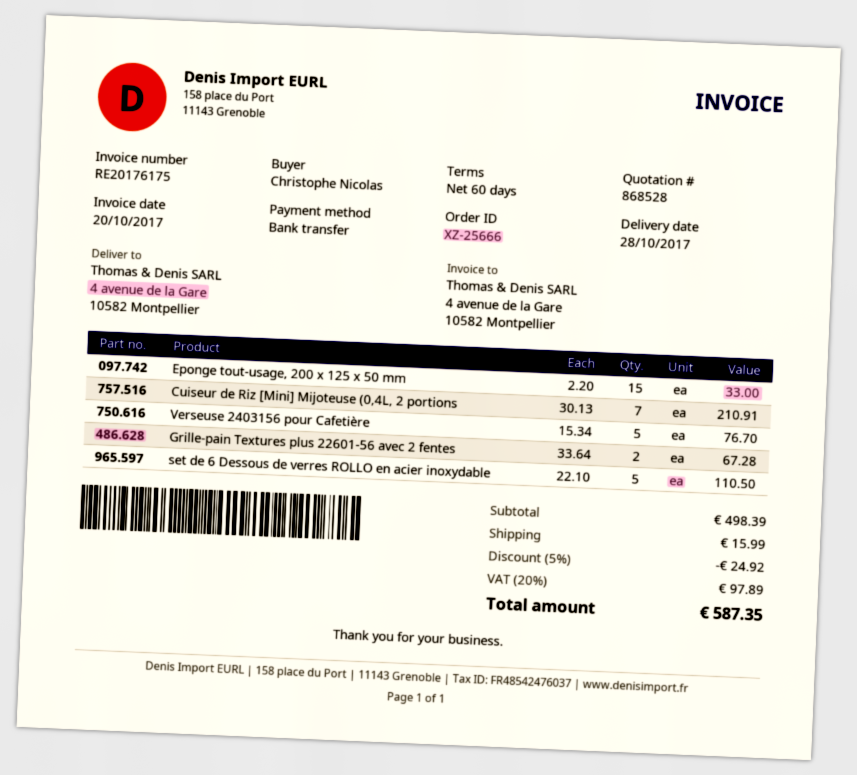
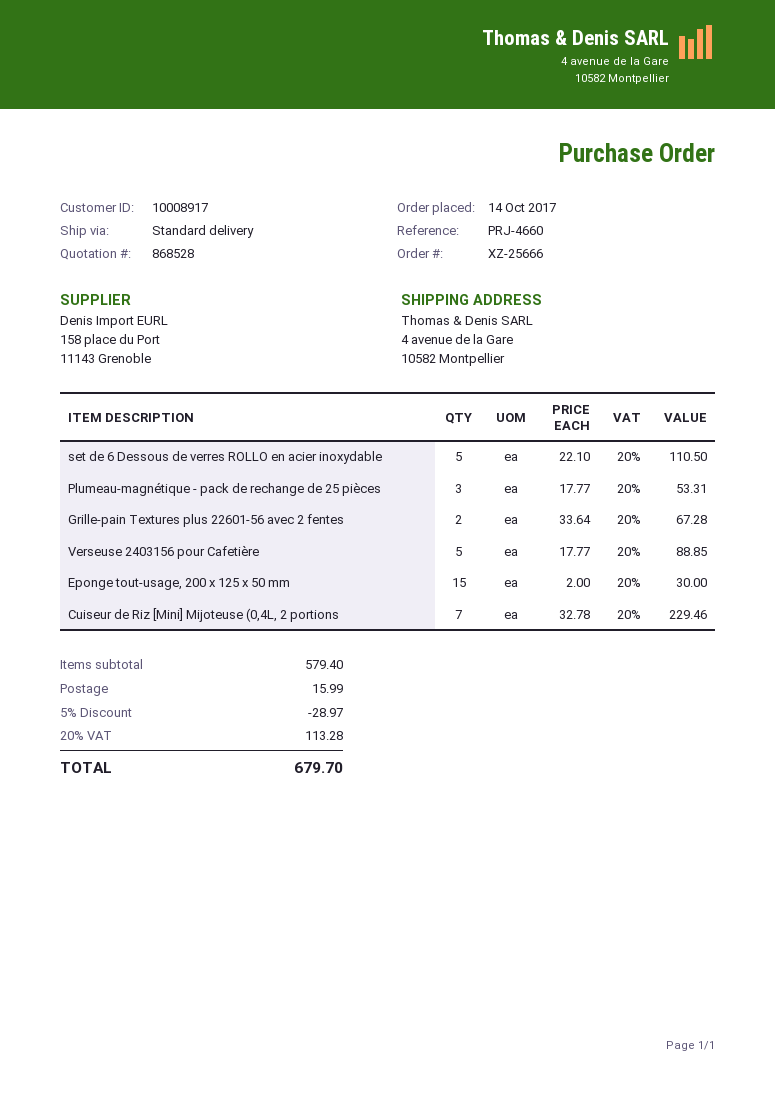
Eponge tout-usage, 200 x 125 x 50 mm: 15 x 2.20 = 33.00 -> 15 x 2.00 = 30.00
Cuiseur de Riz [Mini] Mijoteuse (0,4L, 2 portions: 7 x 30.13 = 210.91 -> 7 x 32.78 = 229.46
Verseuse 2403156 pour Cafetière: 5 x 15.34 = 76.70 -> 5 x 17.77 = 88.85
Plumeau-magnétique - pack de rechange de 25 pièces: none -> 3 x 17.77 = 53.31
subtotal: 498.39 -> 579.40
discount: 5% = 24.92 -> 5% = 28.97
tax: 20% = 97.89 -> 20% = 113.28
total: 587.35 -> 679.70

